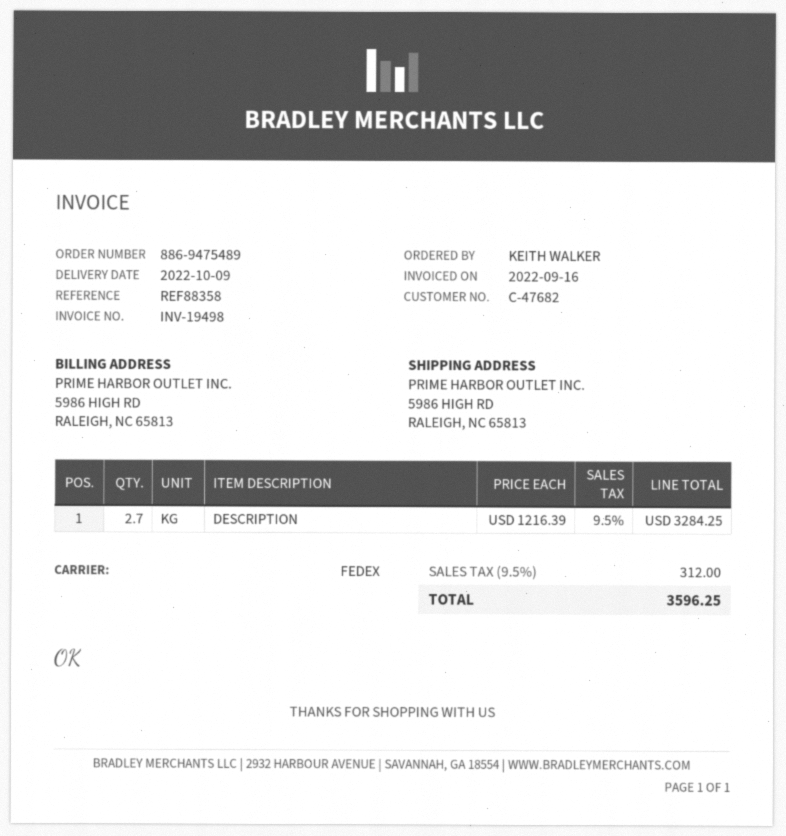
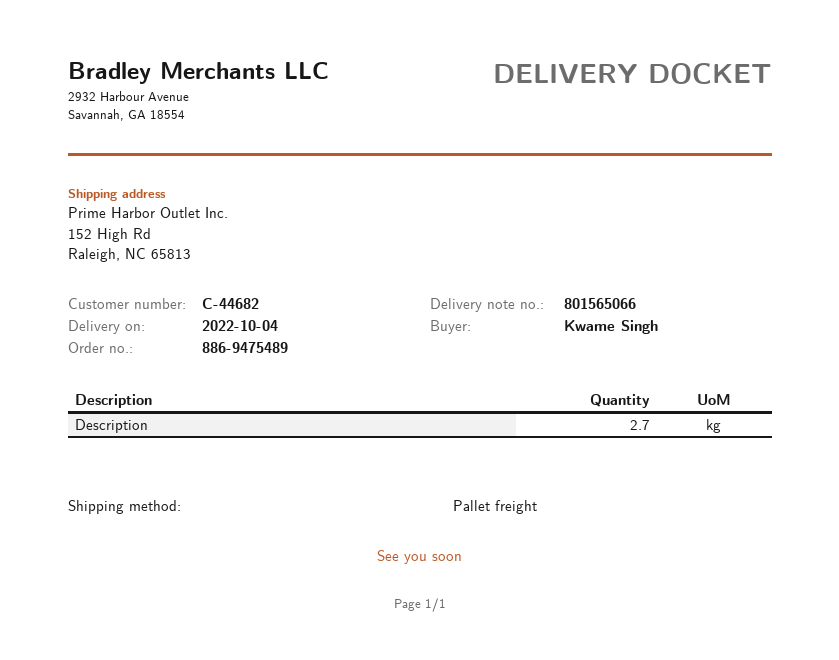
delivery date: 2022-10-09 -> 2022-10-04
customer number: C-47682 -> C-44682
ordered by: KEITH WALKER -> Kwame Singh
shipping method: FedEx -> pallet freight
ship to: 5986 HIGH RD, RALEIGH, NC 65813 -> 152 High Rd, Raleigh, NC 65813

